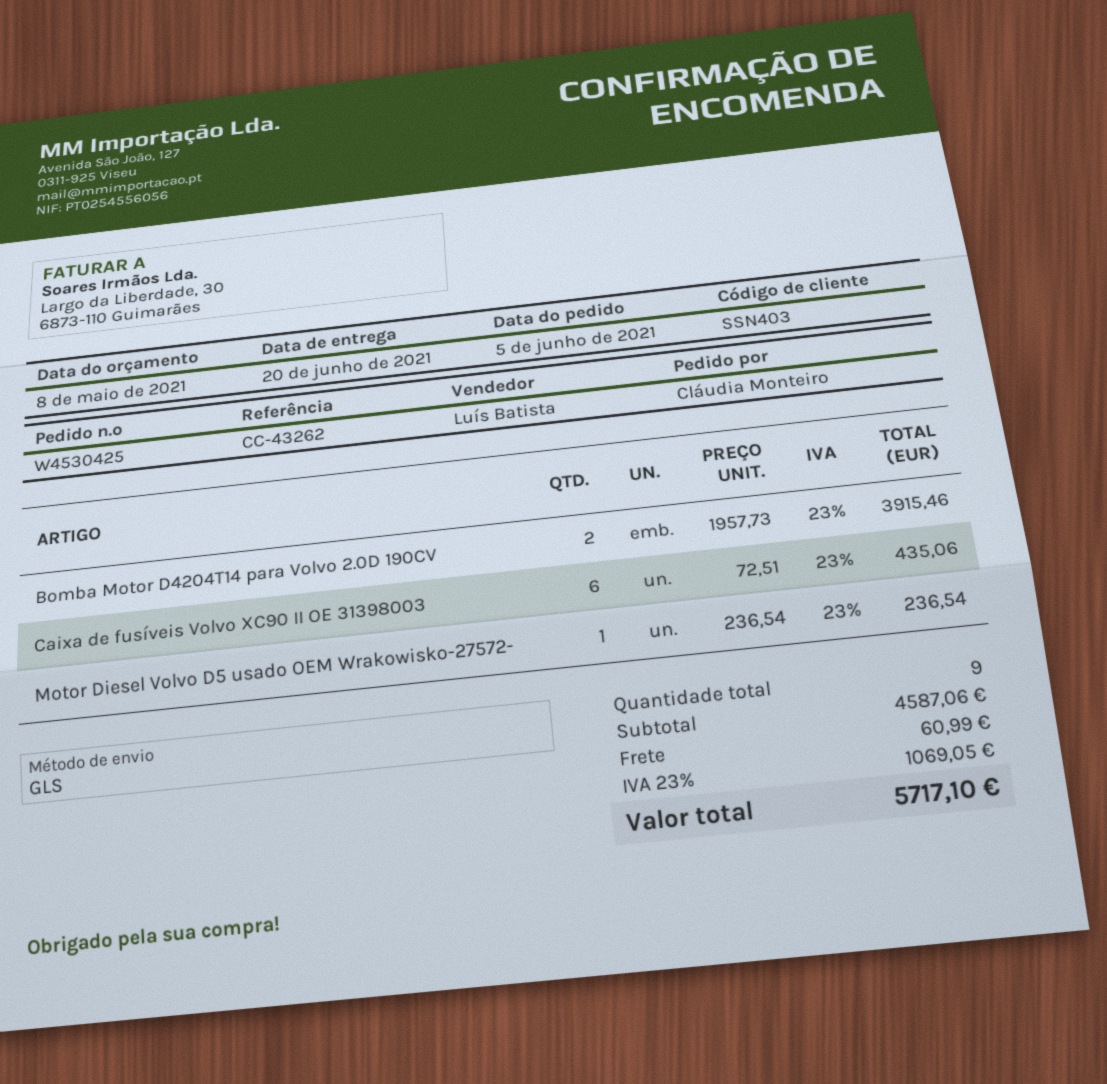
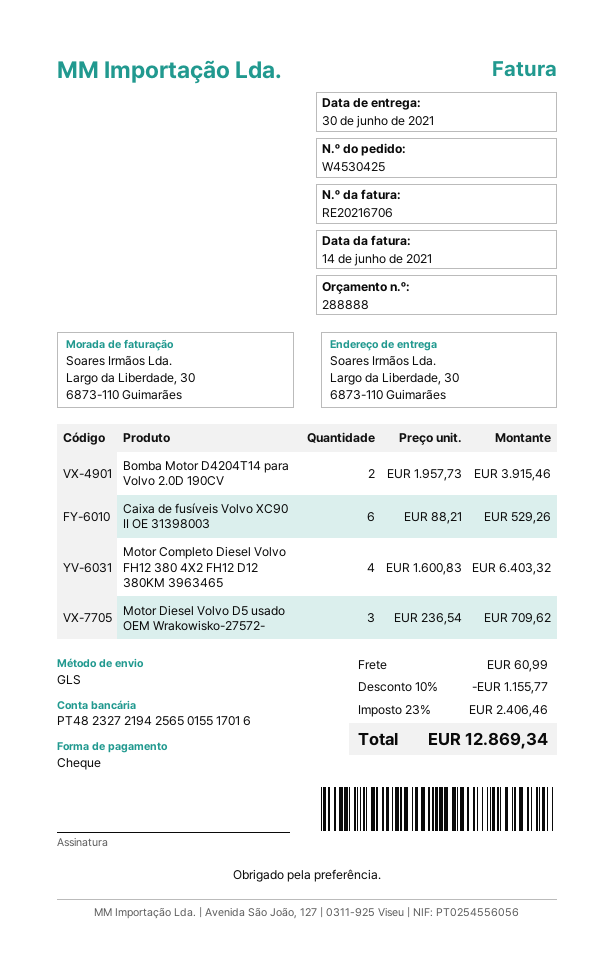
delivery date: 2021-06-20 -> 2021-06-30
Caixa de fusíveis Volvo XC90 II OE 31398003: 6 x 72.51 = 435.06 -> 6 x 88.21 = 529.26
Motor Diesel Volvo D5 usado OEM Wrakowisko-27572-: 1 x 236.54 = 236.54 -> 3 x 236.54 = 709.62
Motor Completo Diesel Volvo FH12 380 4X2 FH12 D12 380KM 3963465: none -> 4 x 1600.83 = 6403.32
discount: none -> 10% = 1155.77
tax: 23% = 1069.05 -> 23% = 2406.46
total: 5717.10 -> 12869.34

